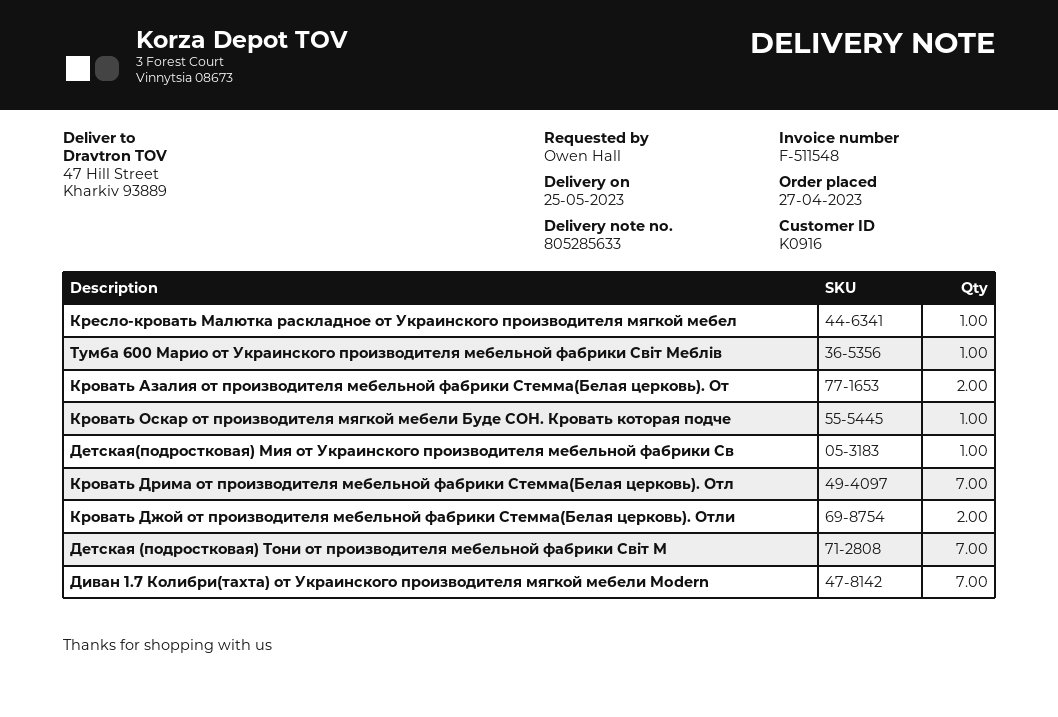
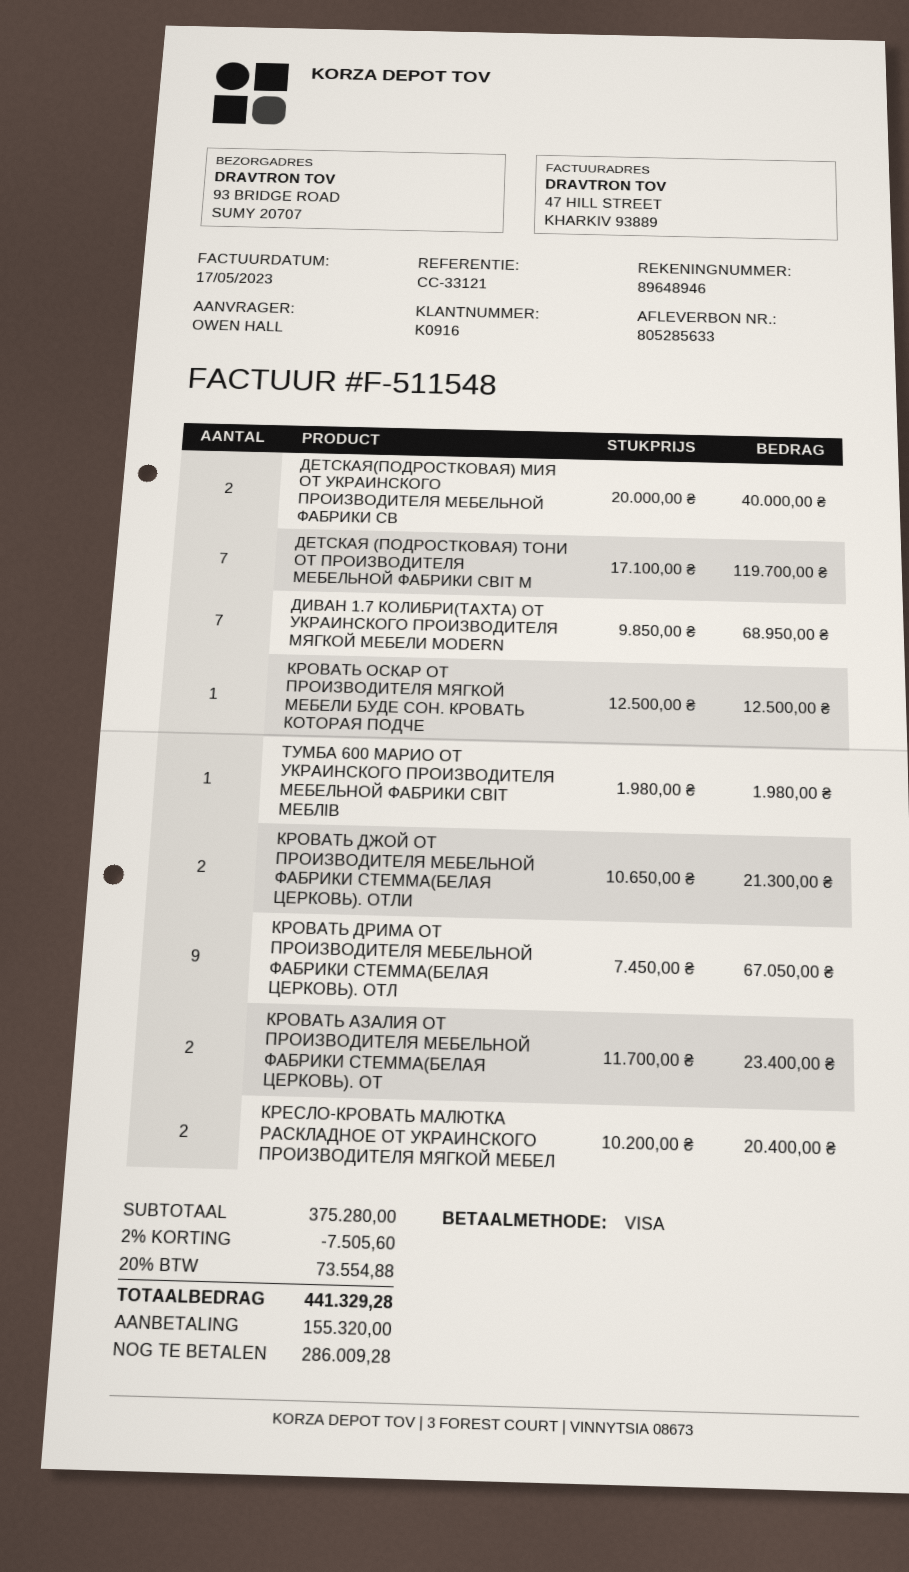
ship to: 47 Hill Street, Kharkiv 93889 -> 93 BRIDGE ROAD, SUMY 20707
Кресло-кровать Малютка раскладное от Украинского производителя мягкой мебел: 1 -> 2
Детская(подростковая) Мия от Украинского производителя мебельной фабрики Св: 1 -> 2
Кровать Дрима от производителя мебельной фабрики Стемма(Белая церковь). Отл: 7 -> 9

